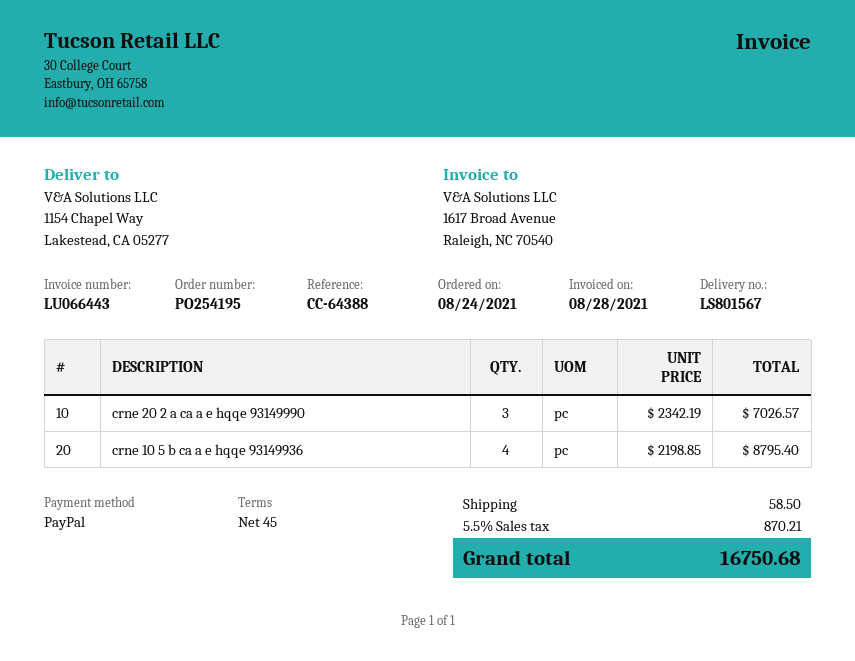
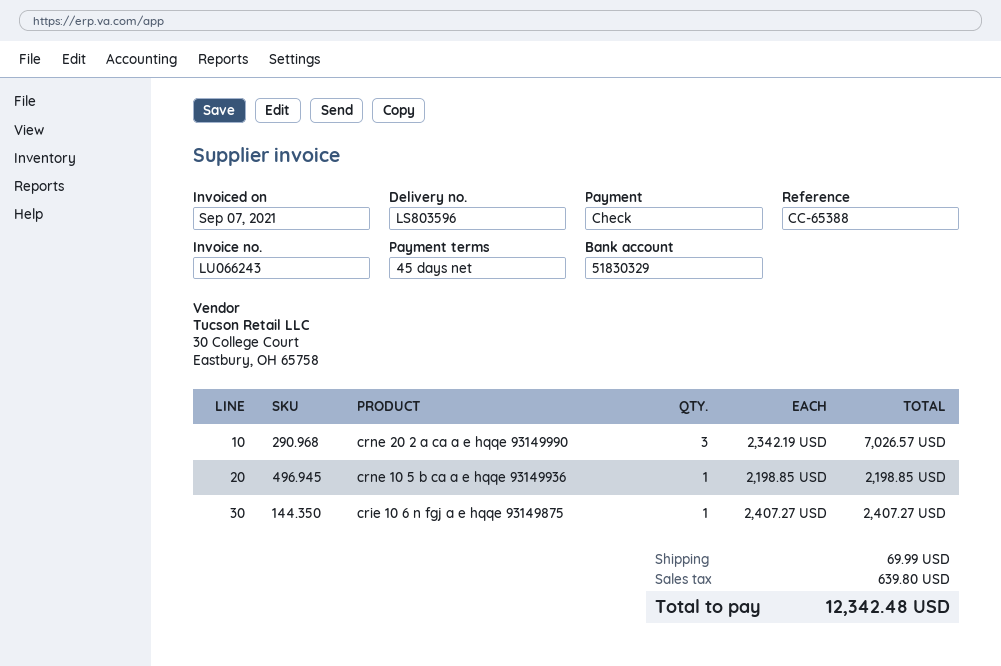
delivery note number: LS801567 -> LS803596
invoice number: LU066443 -> LU066243
invoice date: 2021-08-28 -> 2021-09-07
reference: CC-64388 -> CC-65388
payment method: PayPal -> cheque
crne 10 5 b ca a e hqqe 93149936: 4 x 2198.85 = 8795.40 -> 1 x 2198.85 = 2198.85
crie 10 6 n fgj a e hqqe 93149875: none -> 1 x 2407.27 = 2407.27
shipping: 58.50 -> 69.99
tax: 870.21 -> 639.80
total: 16750.68 -> 12342.48

